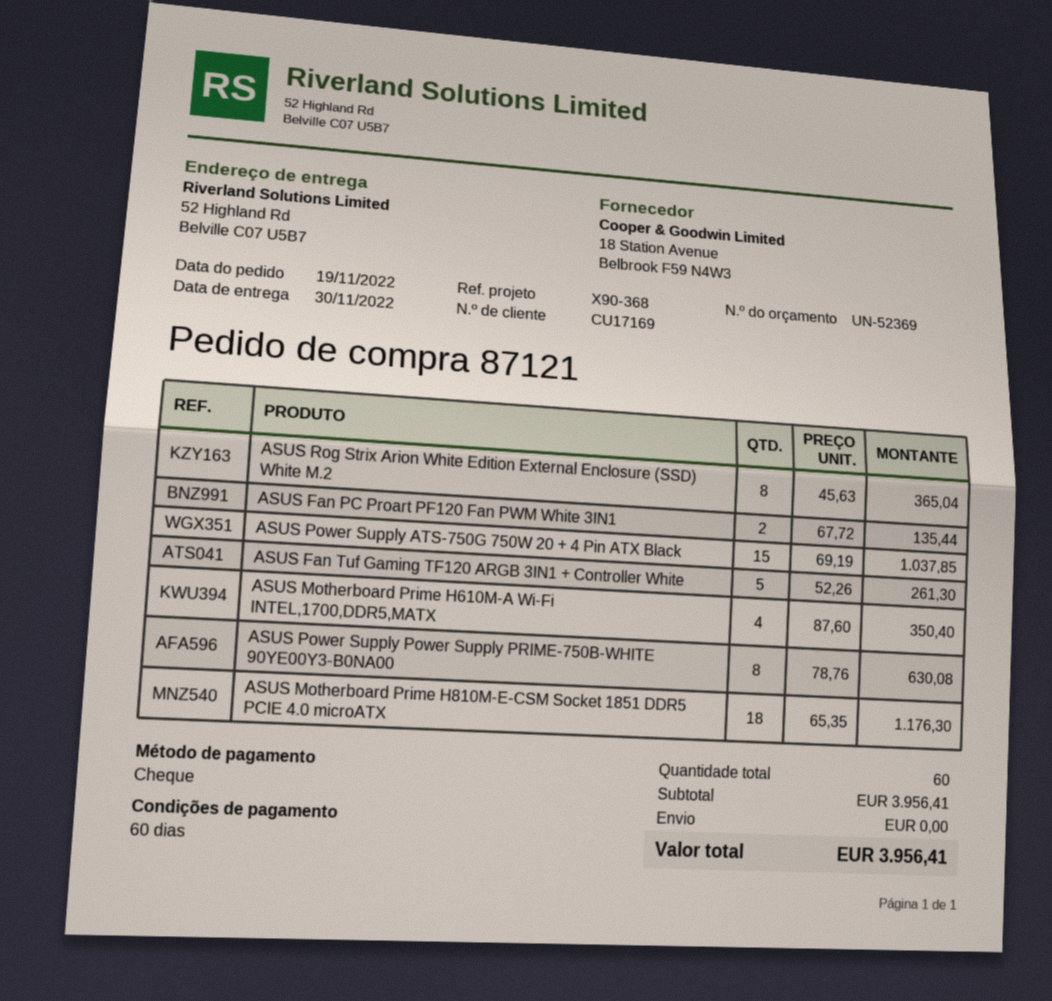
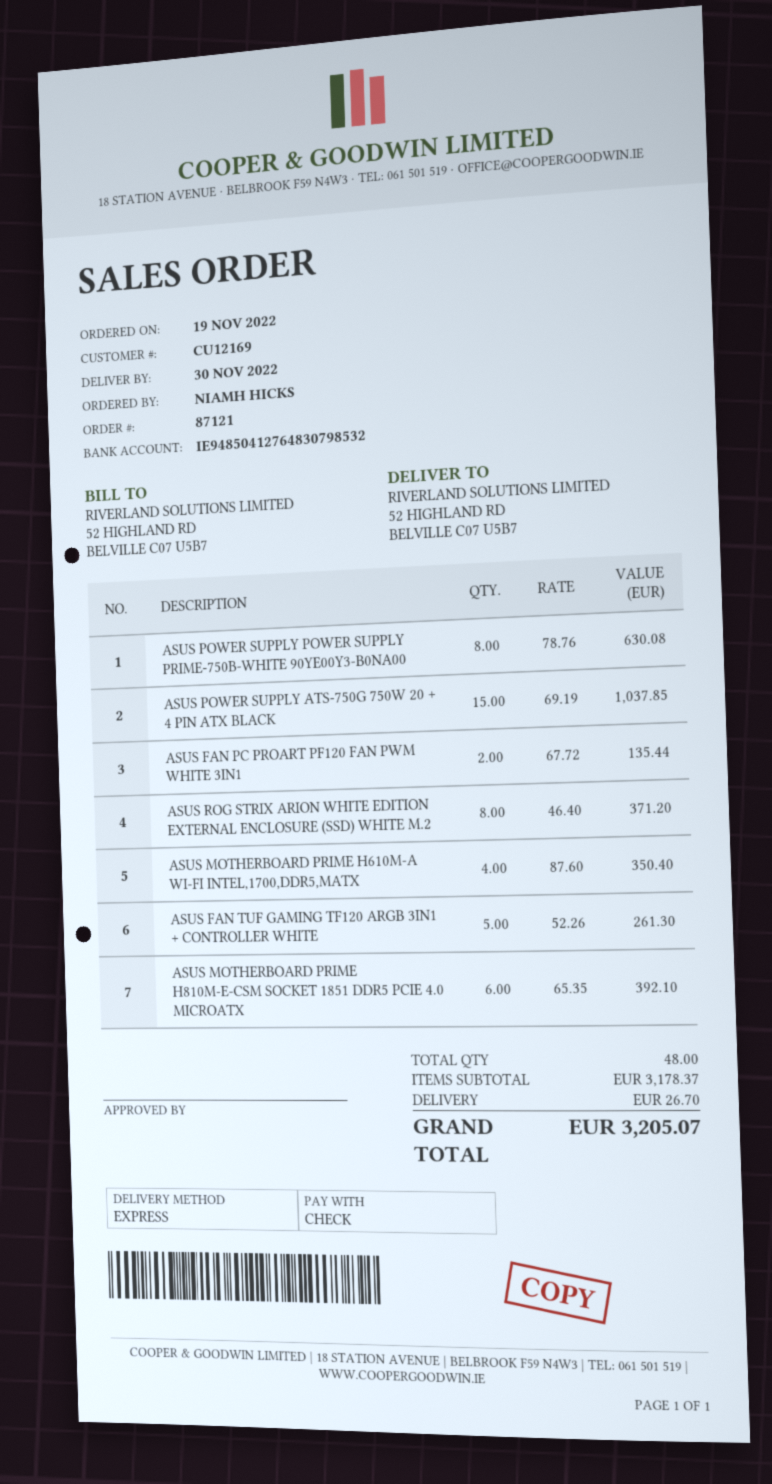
customer number: CU17169 -> CU12169
ASUS Rog Strix Arion White Edition External Enclosure (SSD) White M.2: 8 x 45.63 = 365.04 -> 8 x 46.40 = 371.20
ASUS Motherboard Prime H810M-E-CSM Socket 1851 DDR5 PCIE 4.0 microATX: 18 x 65.35 = 1176.30 -> 6 x 65.35 = 392.10
total quantity: 60 -> 48
subtotal: 3956.41 -> 3178.37
shipping: 0.00 -> 26.70
total: 3956.41 -> 3205.07

